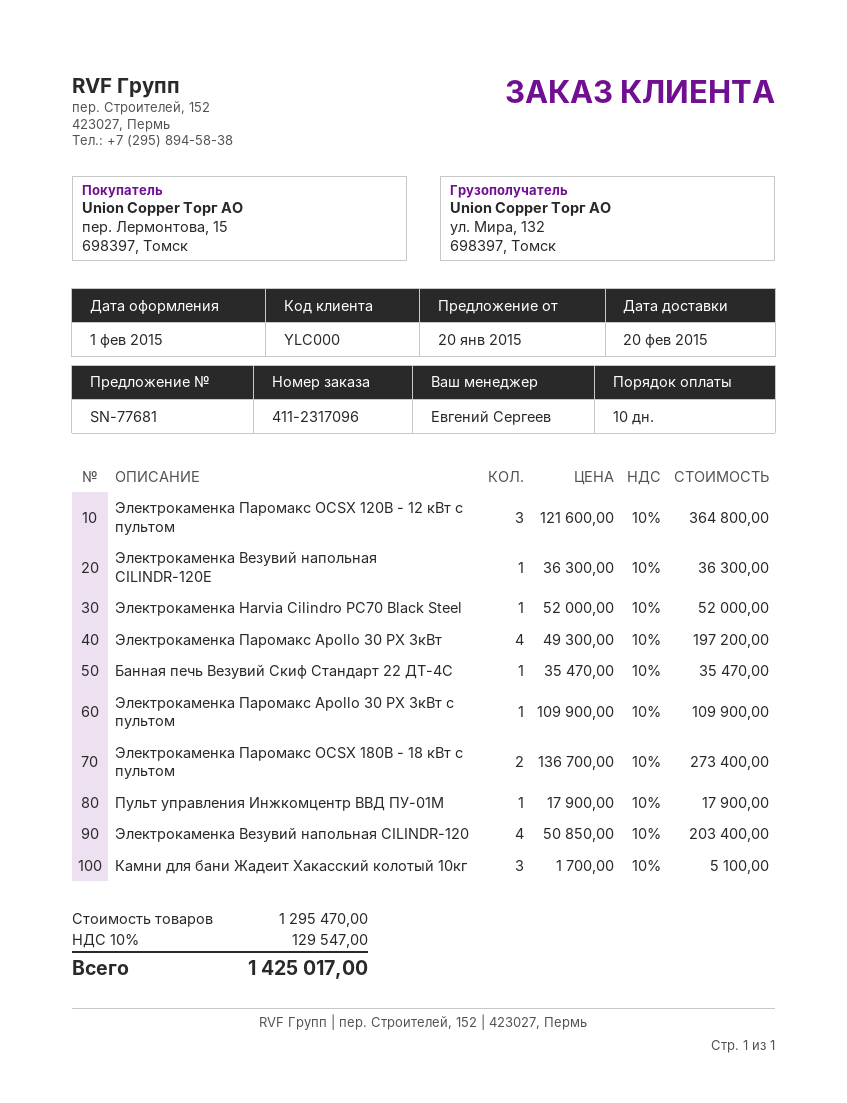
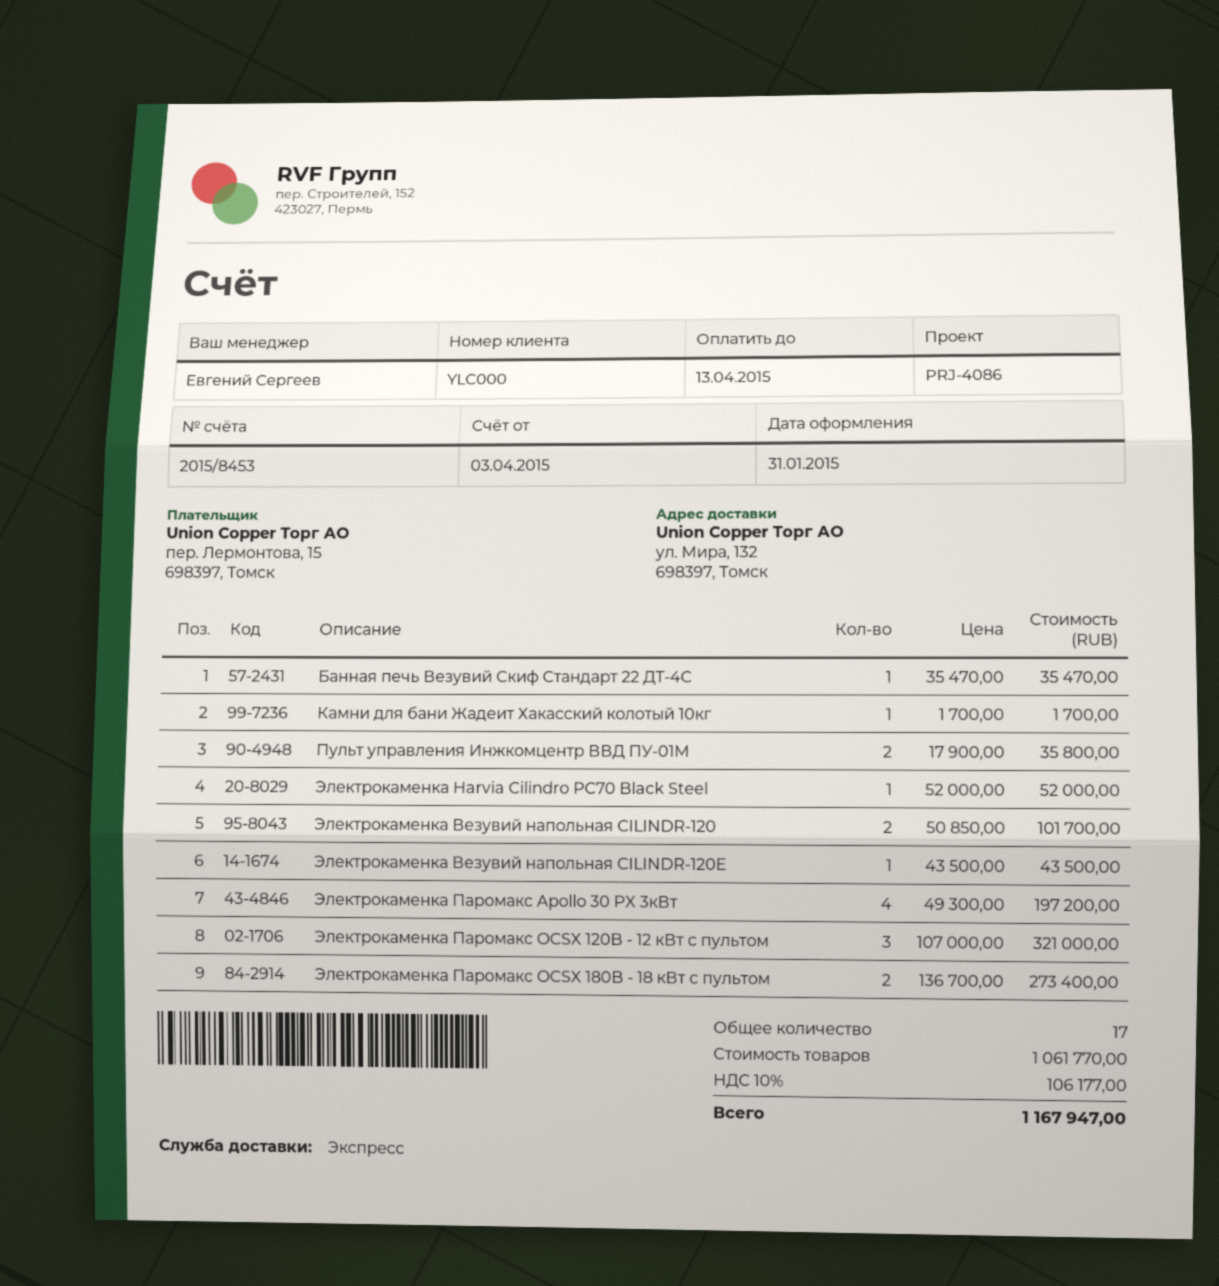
order date: 2015-02-01 -> 2015-01-31
Электрокаменка Паромакс OCSX 120B - 12 кВт с пультом: 3 x 121600.00 = 364800.00 -> 3 x 107000.00 = 321000.00
Электрокаменка Везувий напольная CILINDR-120E: 1 x 36300.00 = 36300.00 -> 1 x 43500.00 = 43500.00
Электрокаменка Паромакс Apollo 30 PX 3кВт с пультом: 1 x 109900.00 = 109900.00 -> none
Пульт управления Инжкомцентр ВВД ПУ-01М: 1 x 17900.00 = 17900.00 -> 2 x 17900.00 = 35800.00
Электрокаменка Везувий напольная CILINDR-120: 4 x 50850.00 = 203400.00 -> 2 x 50850.00 = 101700.00
Камни для бани Жадеит Хакасский колотый 10кг: 3 x 1700.00 = 5100.00 -> 1 x 1700.00 = 1700.00
subtotal: 1295470.00 -> 1061770.00
tax: 10% = 129547.00 -> 10% = 106177.00
total: 1425017.00 -> 1167947.00

